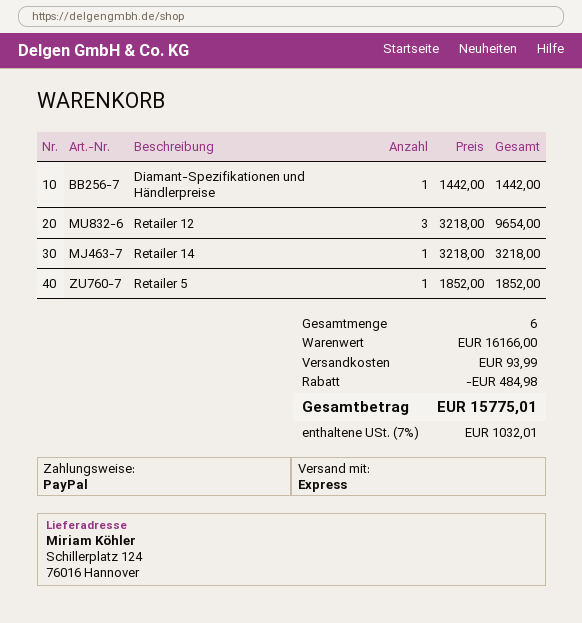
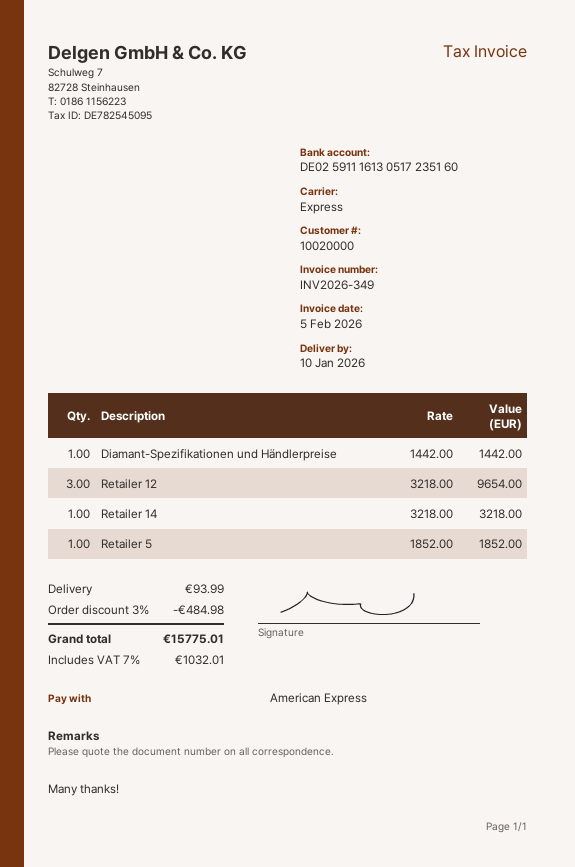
payment method: PayPal -> American Express

